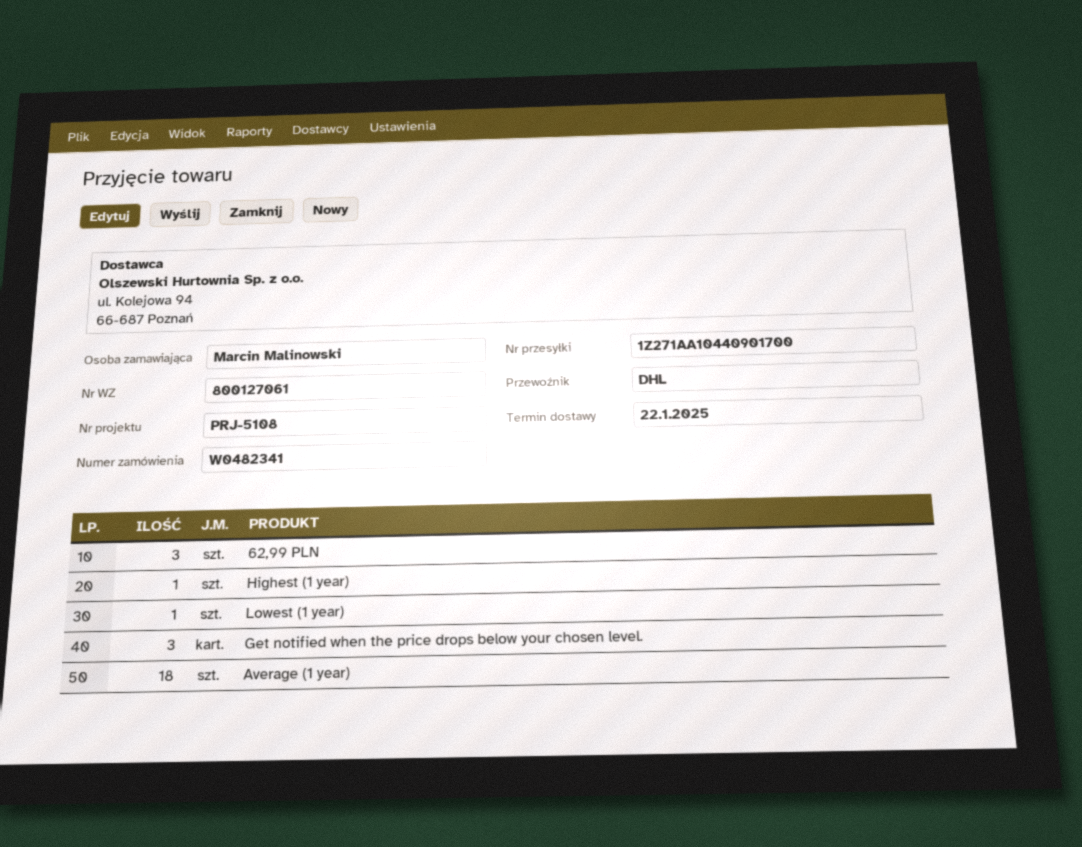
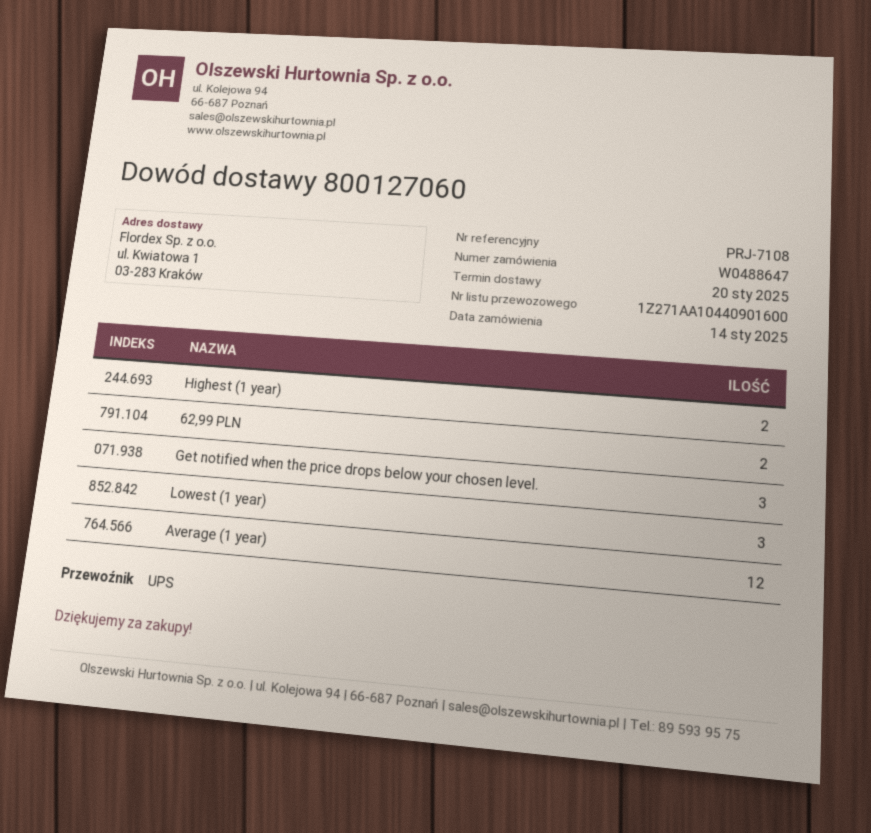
order number: W0482341 -> W0488647
delivery note number: 800127061 -> 800127060
delivery date: 2025-01-22 -> 2025-01-20
reference: PRJ-5108 -> PRJ-7108
shipping method: DHL -> UPS
tracking number: 1Z271AA10440901700 -> 1Z271AA10440901600
62,99 PLN: 3 -> 2
Highest (1 year): 1 -> 2
Lowest (1 year): 1 -> 3
Average (1 year): 18 -> 12

